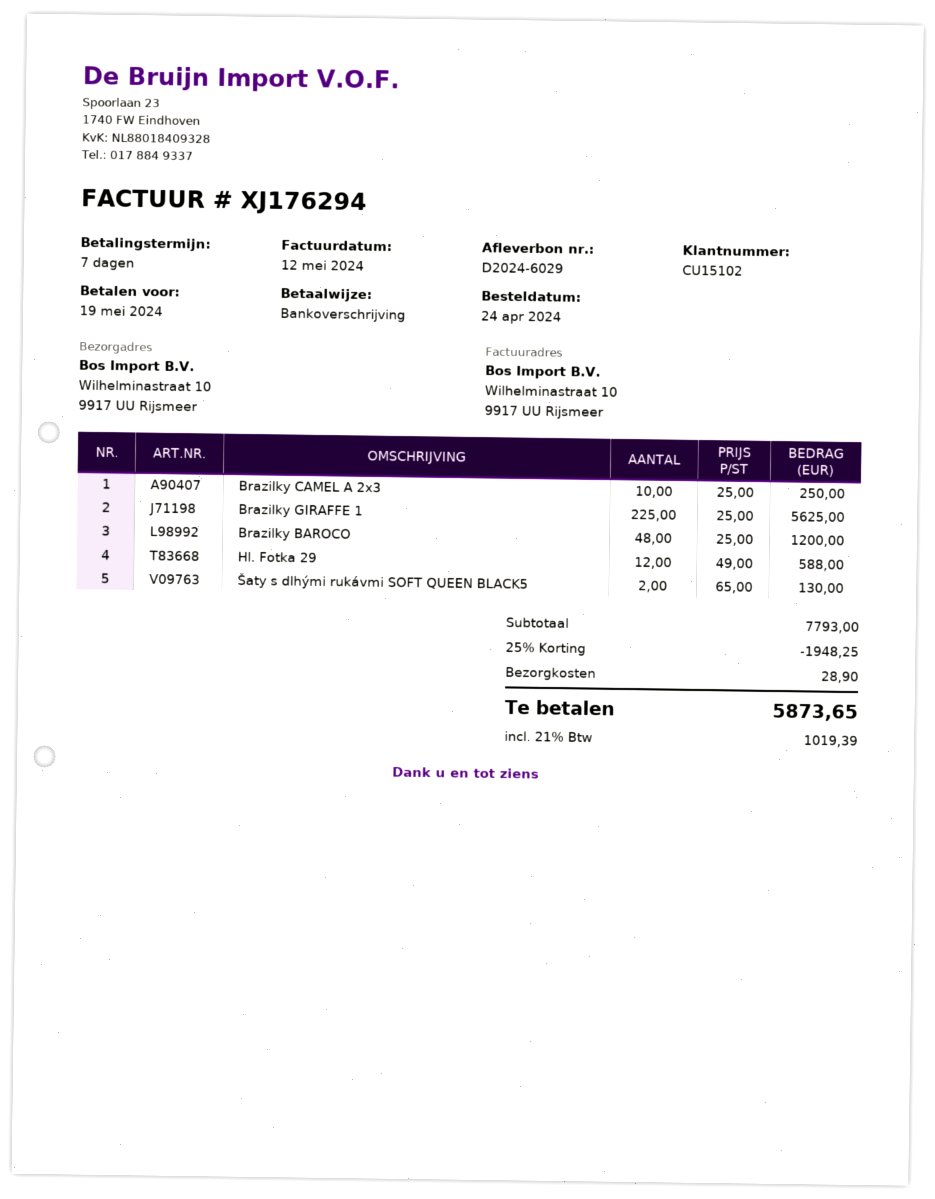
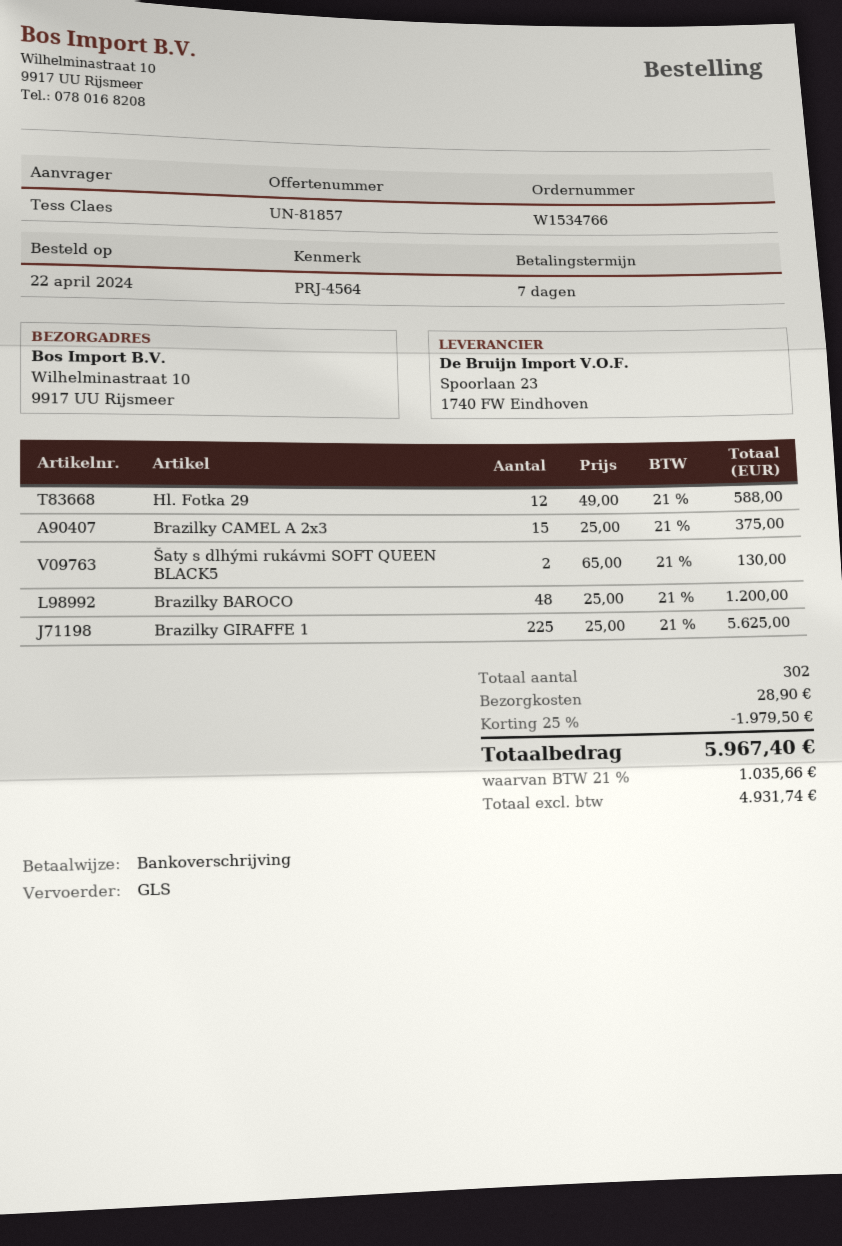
order date: 2024-04-24 -> 2024-04-22
Brazilky CAMEL A 2x3: 10 x 25.00 = 250.00 -> 15 x 25.00 = 375.00
discount: 25% = 1948.25 -> 25% = 1979.50
tax: 21% = 1019.39 -> 21% = 1035.66
total: 5873.65 -> 5967.40

